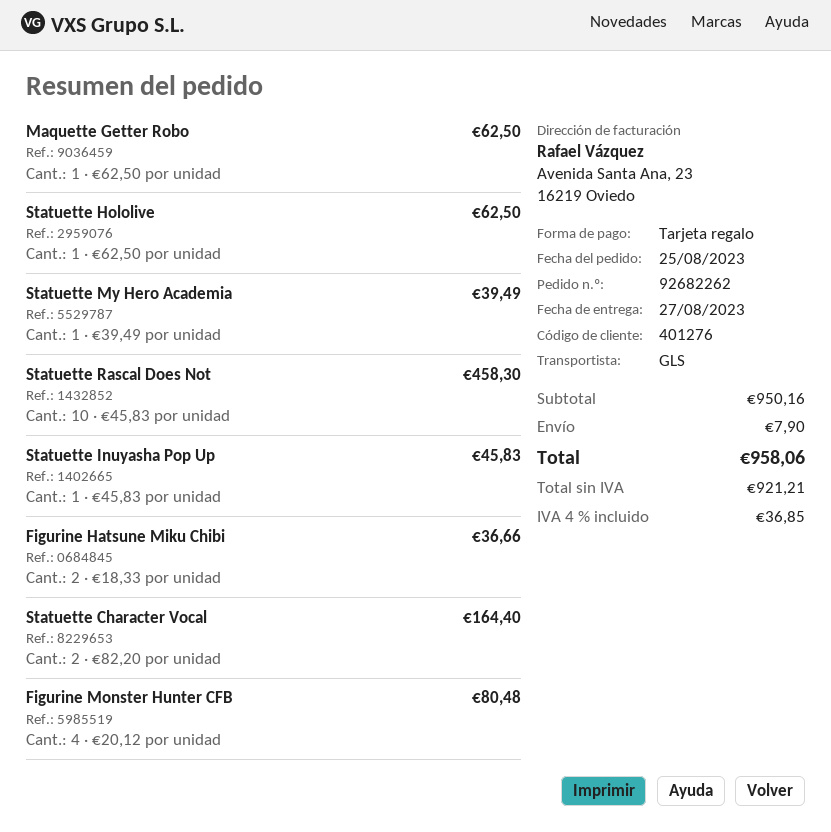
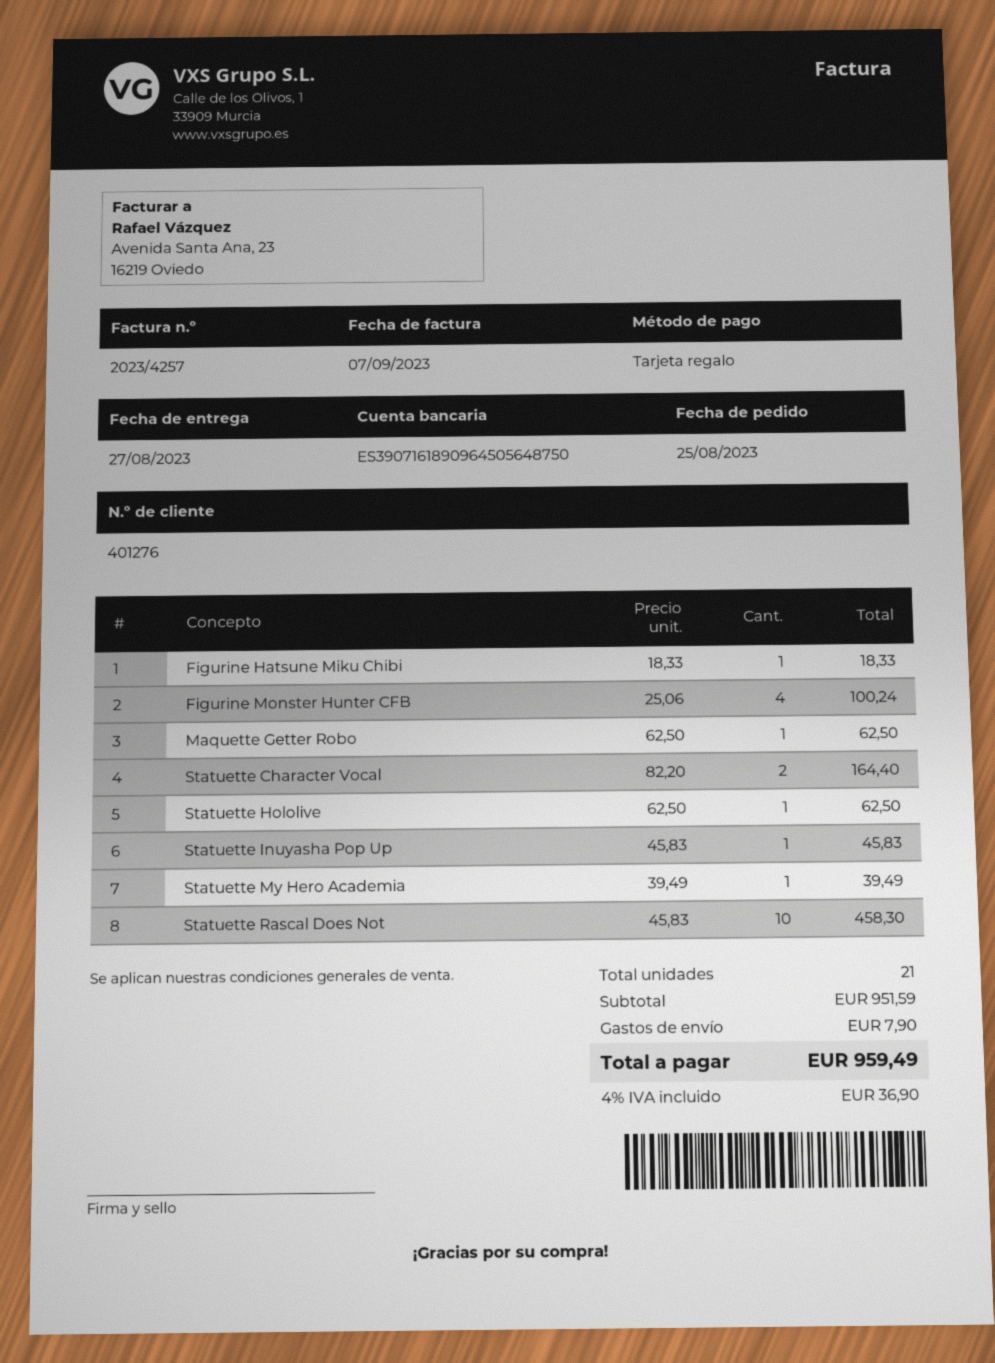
Figurine Hatsune Miku Chibi: 2 x 18.33 = 36.66 -> 1 x 18.33 = 18.33
Figurine Monster Hunter CFB: 4 x 20.12 = 80.48 -> 4 x 25.06 = 100.24
subtotal: 950.16 -> 951.59
tax: 4% = 36.85 -> 4% = 36.90
total: 958.06 -> 959.49

